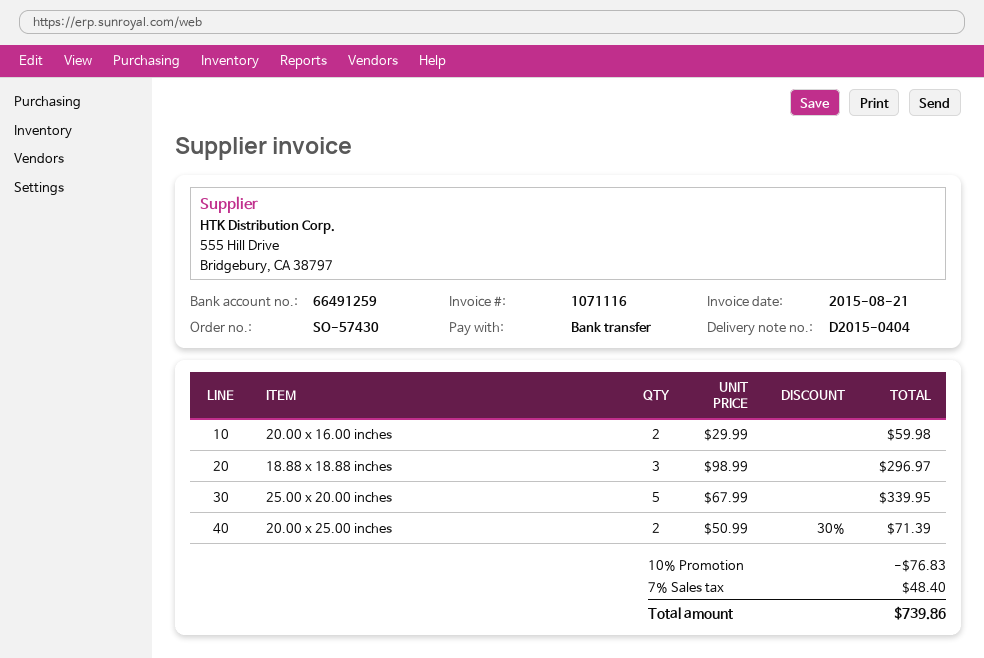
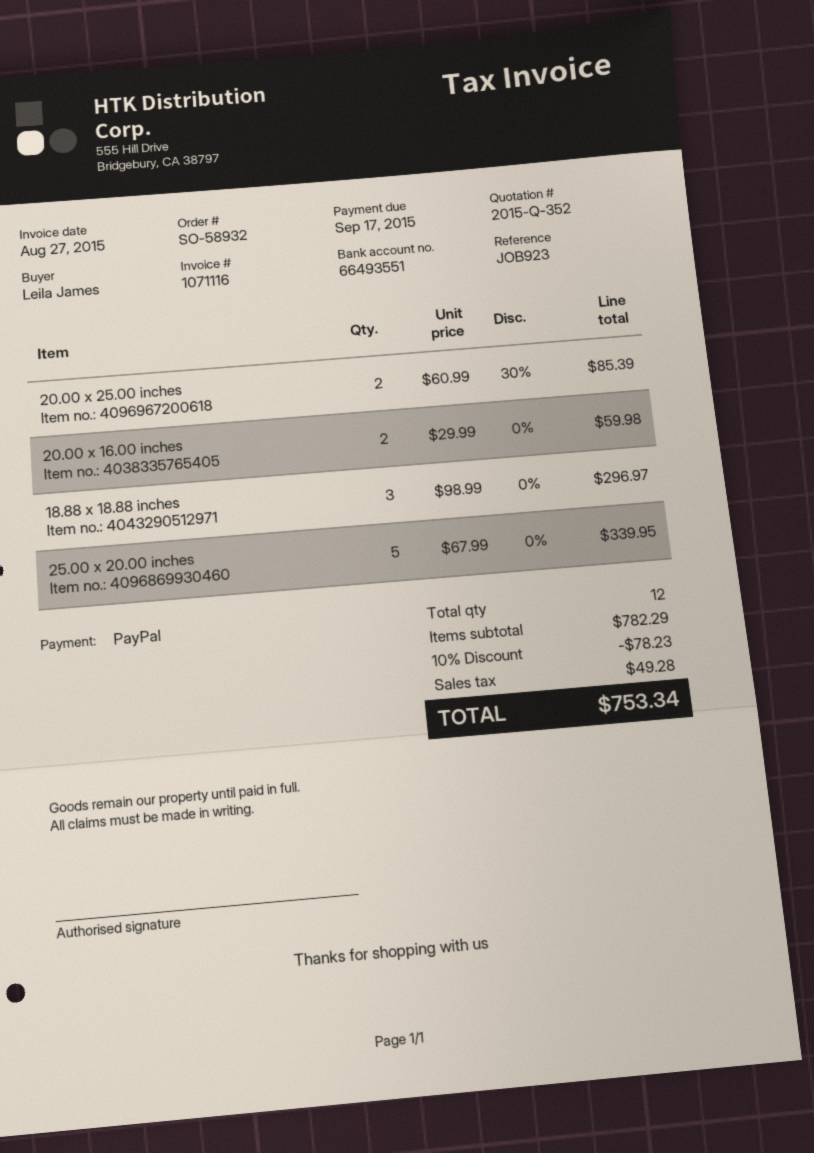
order number: SO-57430 -> SO-58932
invoice date: 2015-08-21 -> 2015-08-27
payment method: bank transfer -> PayPal
bank account: 66491259 -> 66493551
20.00 x 25.00 inches: 2 x 50.99 - 30% = 71.39 -> 2 x 60.99 - 30% = 85.39
discount: 10% = 76.83 -> 10% = 78.23
tax: 48.40 -> 49.28
total: 739.86 -> 753.34

